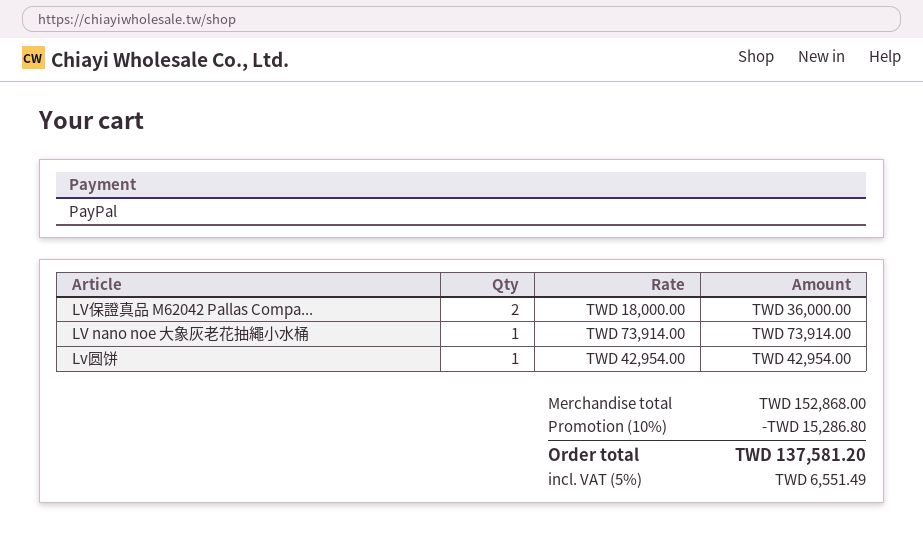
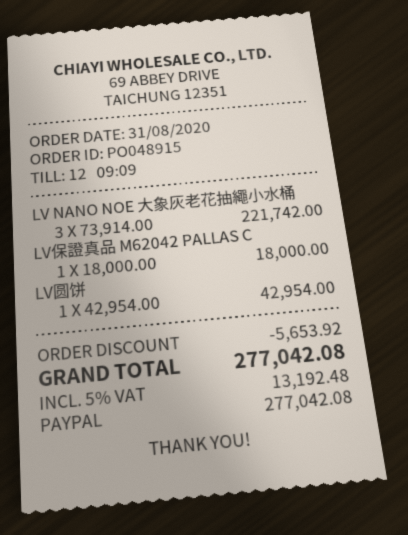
LV保證真品 M62042 Pallas Compa...: 2 x 18000.00 = 36000.00 -> 1 x 18000.00 = 18000.00
LV nano noe 大象灰老花抽繩小水桶: 1 x 73914.00 = 73914.00 -> 3 x 73914.00 = 221742.00
discount: 15286.80 -> 5653.92
tax: 5% = 6551.49 -> 5% = 13192.48
total: 137581.20 -> 277042.08

